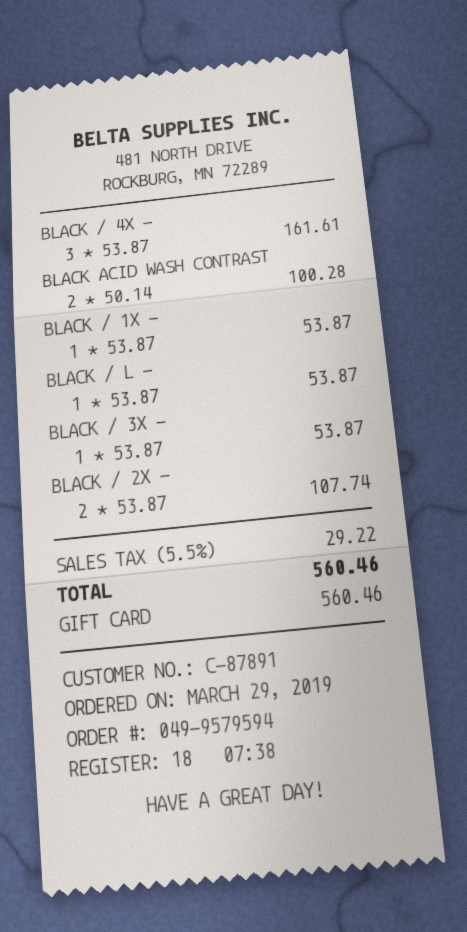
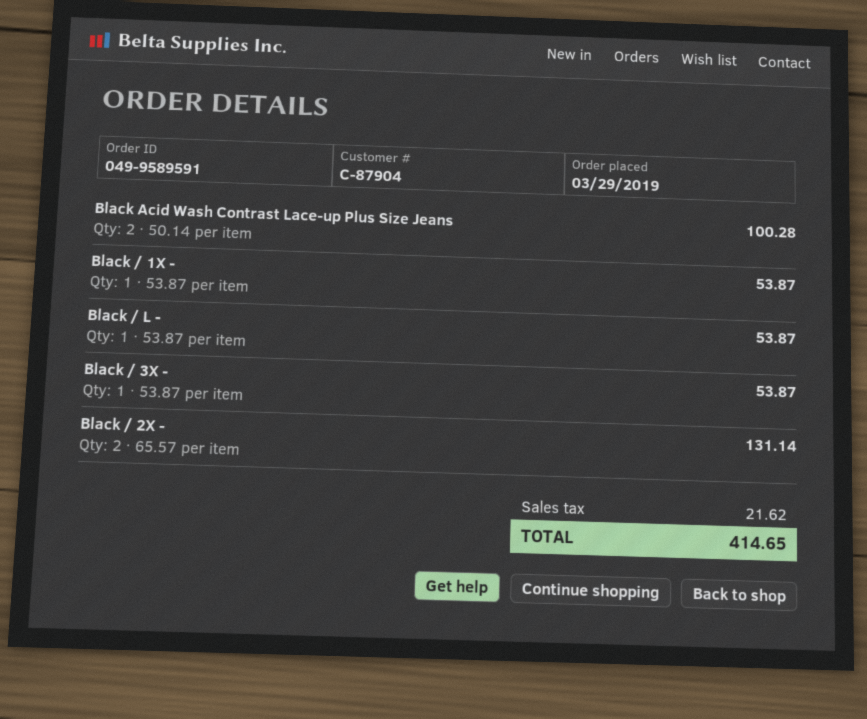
order number: 049-9579594 -> 049-9589591
customer number: C-87891 -> C-87904
BLACK / 4X -: 3 x 53.87 = 161.61 -> none
BLACK / 2X -: 2 x 53.87 = 107.74 -> 2 x 65.57 = 131.14
tax: 29.22 -> 21.62
total: 560.46 -> 414.65

